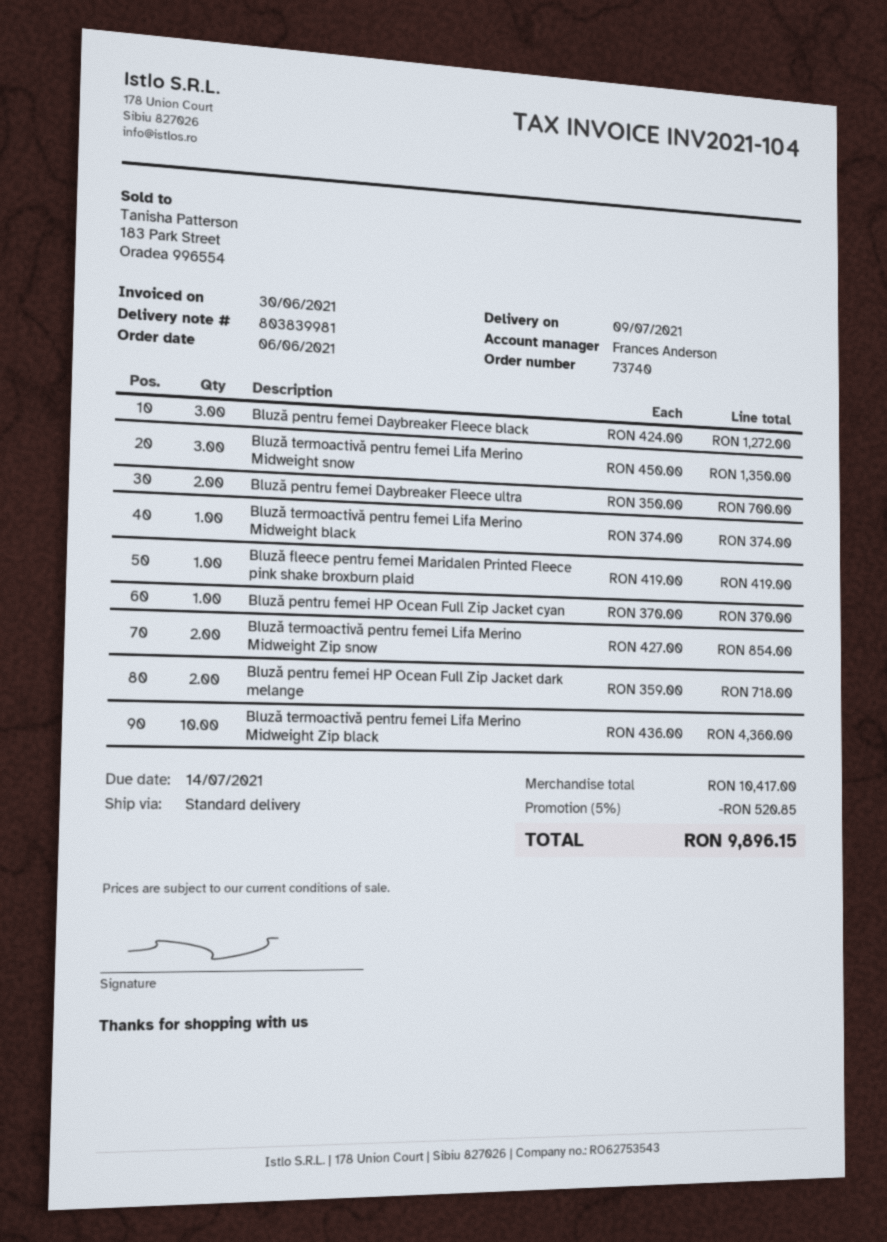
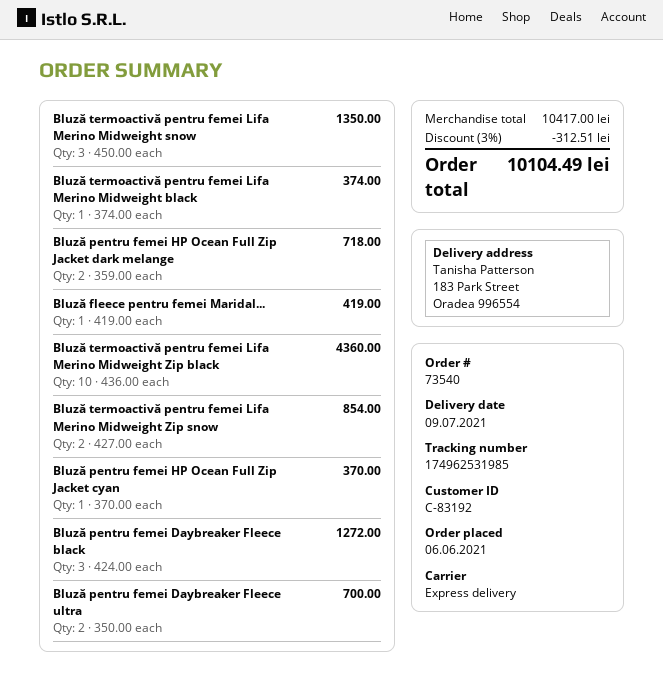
order number: 73740 -> 73540
shipping method: standard -> express
discount: 5% = 520.85 -> 3% = 312.51
total: 9896.15 -> 10104.49

